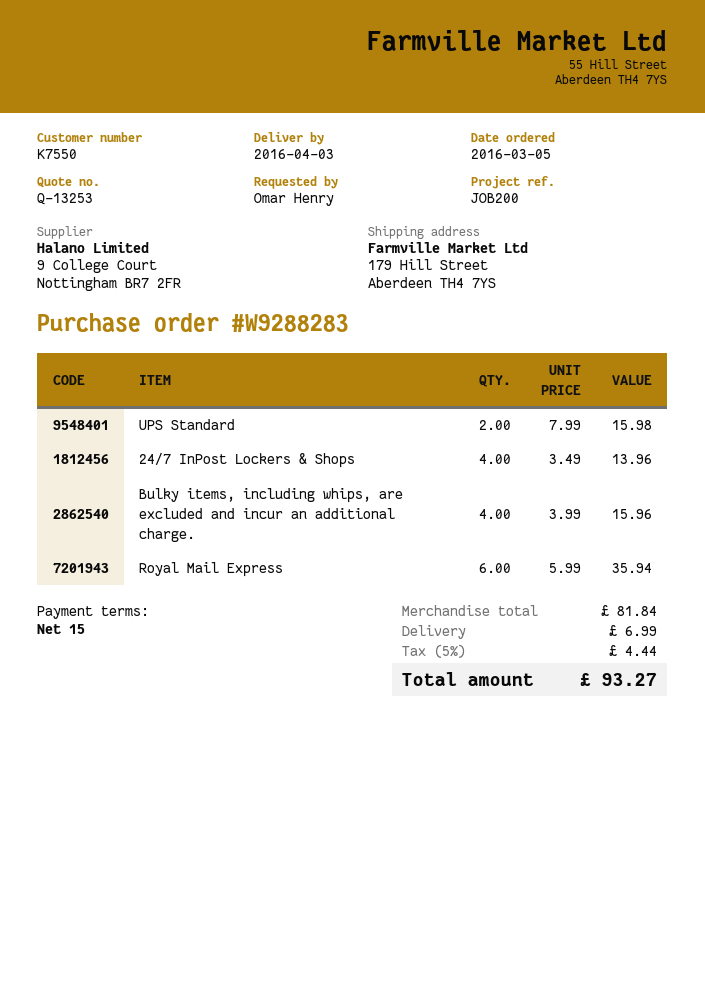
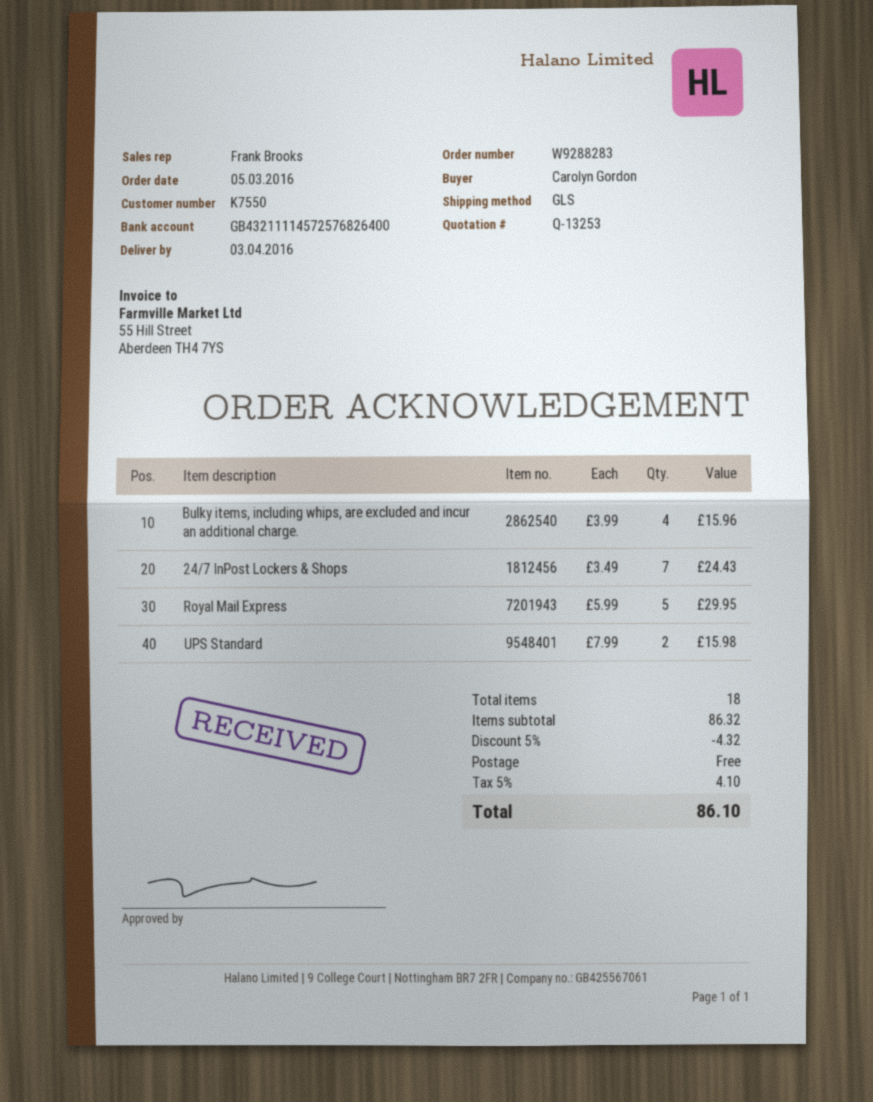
ordered by: Omar Henry -> Carolyn Gordon
24/7 InPost Lockers & Shops: 4 x 3.49 = 13.96 -> 7 x 3.49 = 24.43
Royal Mail Express: 6 x 5.99 = 35.94 -> 5 x 5.99 = 29.95
subtotal: 81.84 -> 86.32
discount: none -> 5% = 4.32
shipping: 6.99 -> 0.00
tax: 5% = 4.44 -> 5% = 4.10
total: 93.27 -> 86.10

